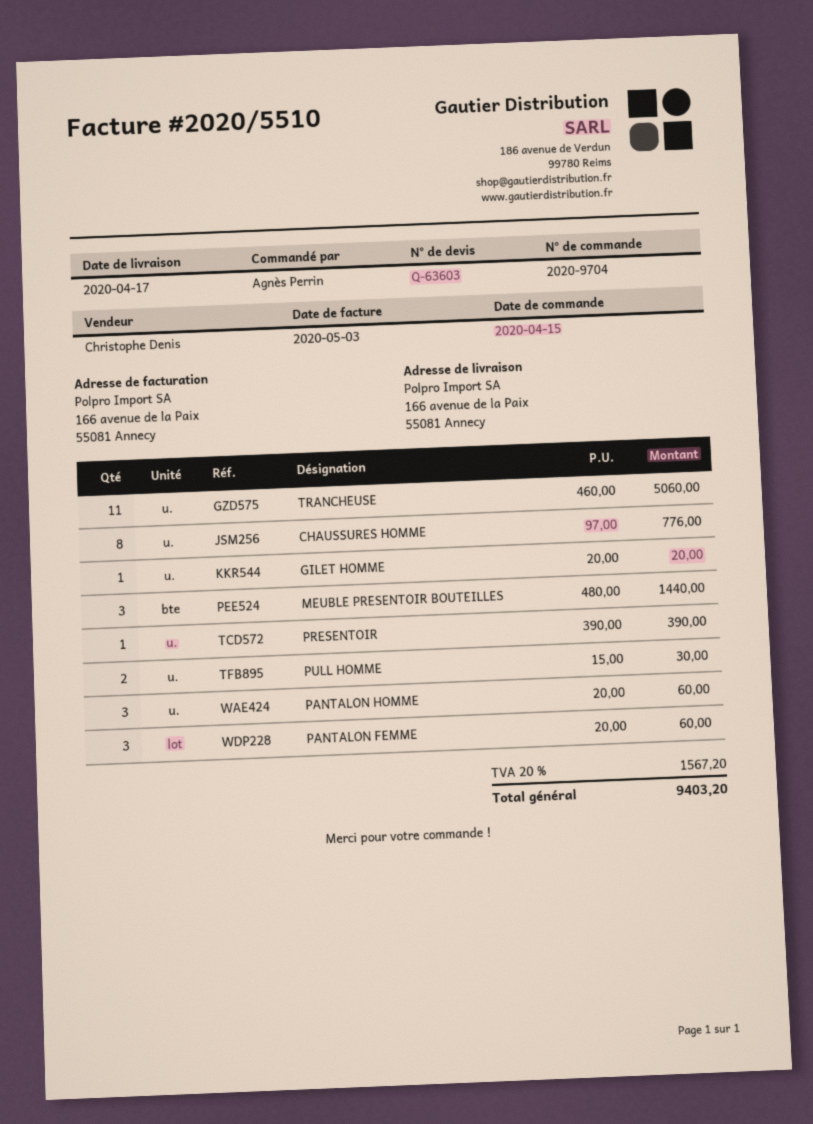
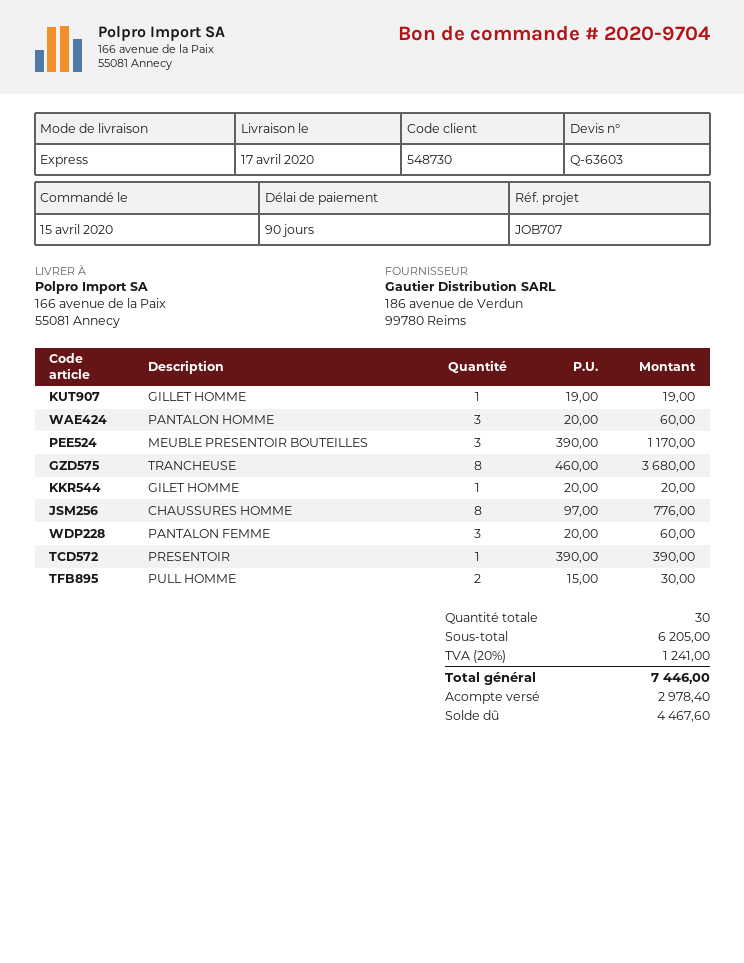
TRANCHEUSE: 11 x 460.00 = 5060.00 -> 8 x 460.00 = 3680.00
MEUBLE PRESENTOIR BOUTEILLES: 3 x 480.00 = 1440.00 -> 3 x 390.00 = 1170.00
GILLET HOMME: none -> 1 x 19.00 = 19.00
tax: 20% = 1567.20 -> 20% = 1241.00
total: 9403.20 -> 7446.00

